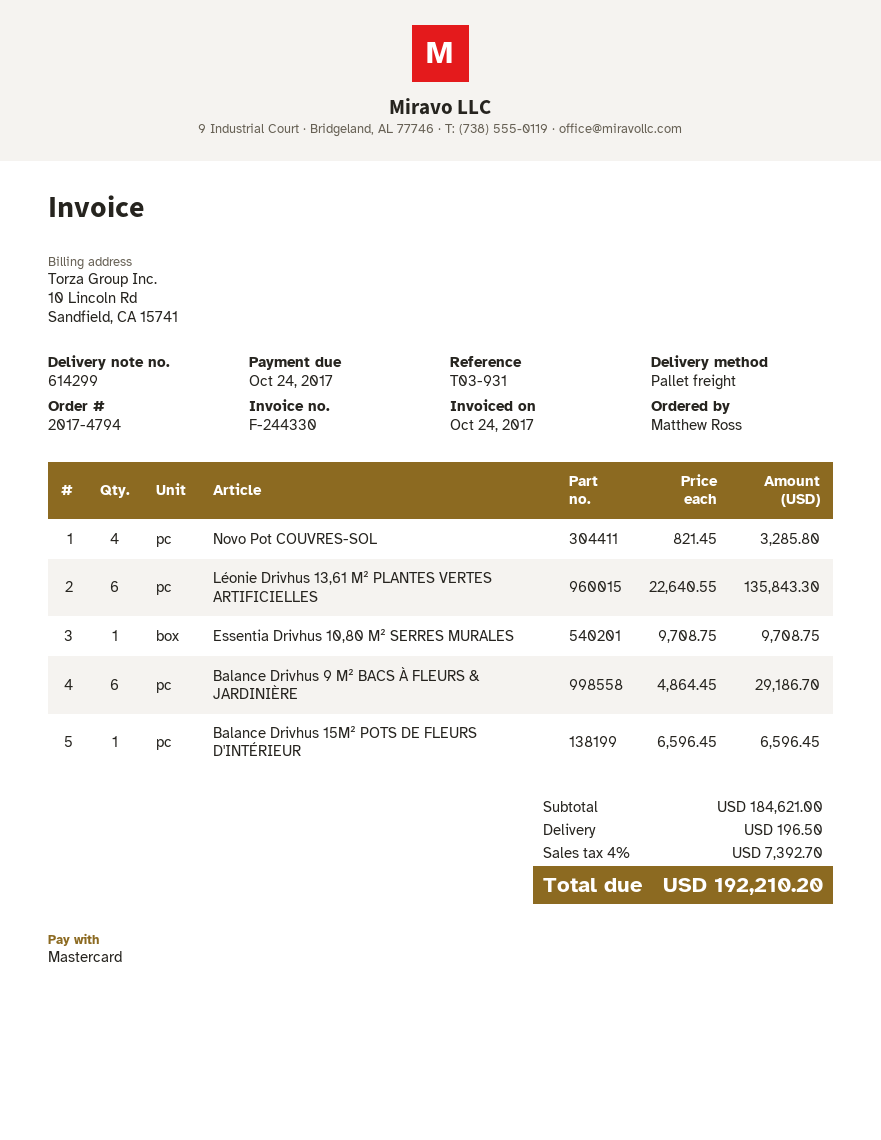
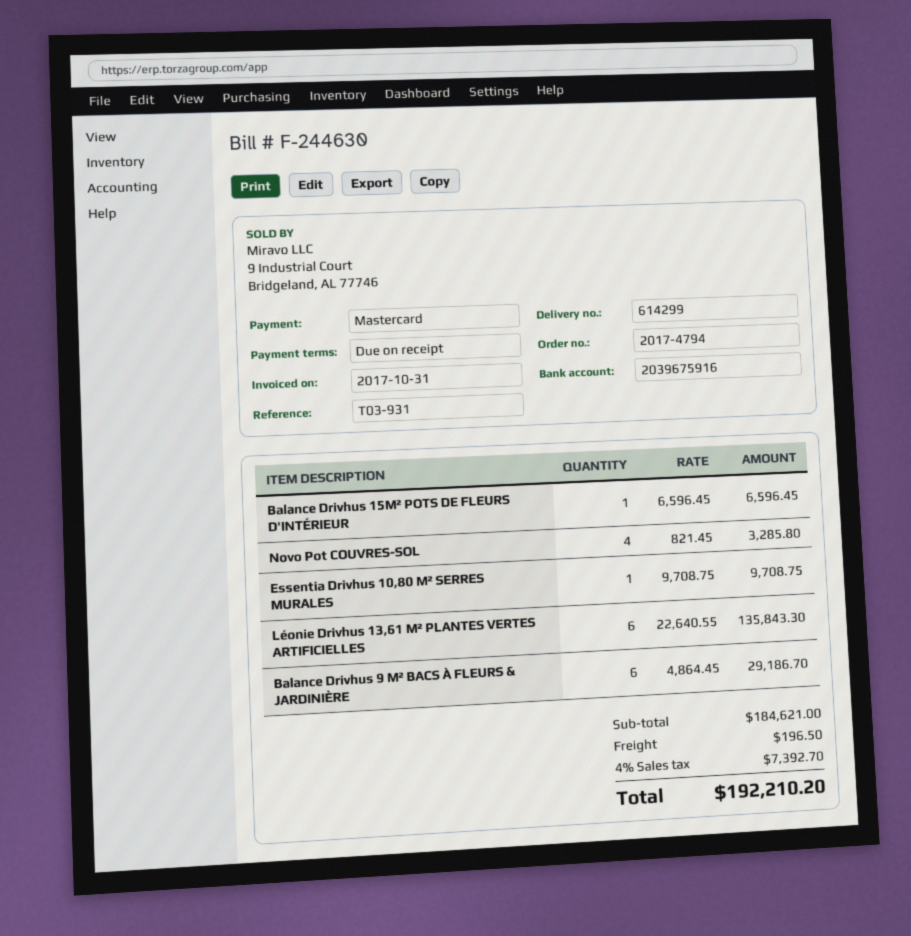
invoice number: F-244330 -> F-244630
invoice date: 2017-10-24 -> 2017-10-31

